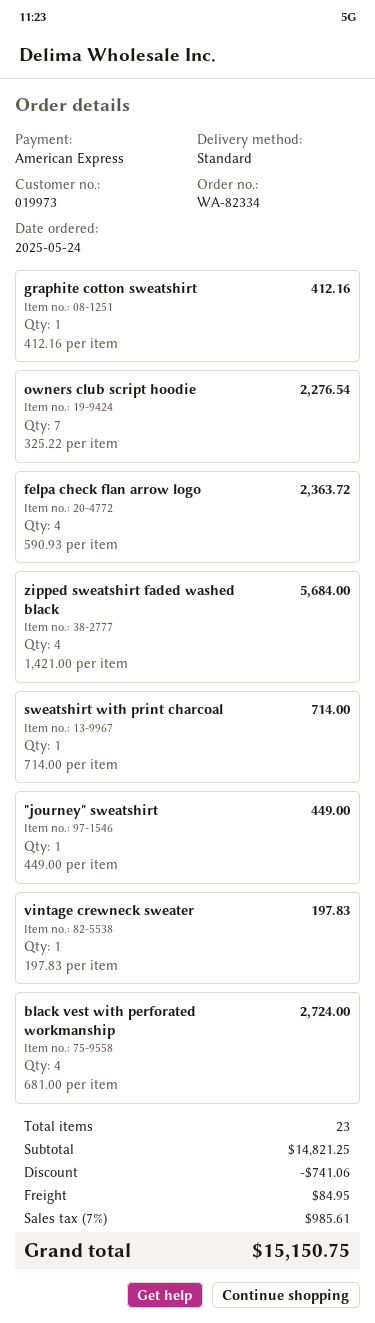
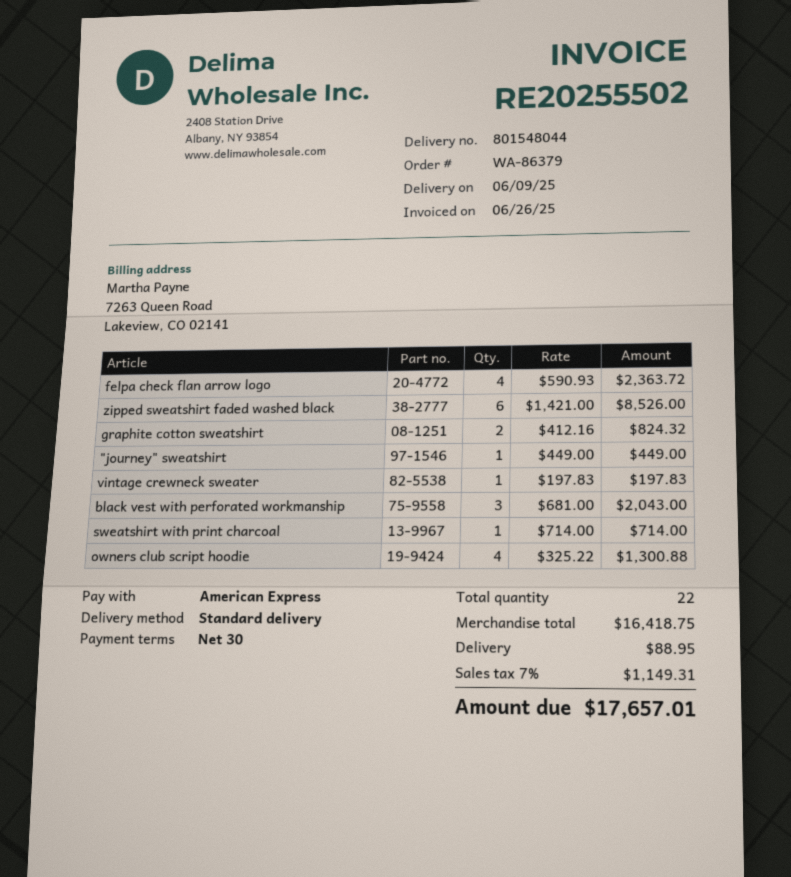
order number: WA-82334 -> WA-86379
graphite cotton sweatshirt: 1 x 412.16 = 412.16 -> 2 x 412.16 = 824.32
owners club script hoodie: 7 x 325.22 = 2276.54 -> 4 x 325.22 = 1300.88
zipped sweatshirt faded washed black: 4 x 1421.00 = 5684.00 -> 6 x 1421.00 = 8526.00
black vest with perforated workmanship: 4 x 681.00 = 2724.00 -> 3 x 681.00 = 2043.00
total quantity: 23 -> 22
subtotal: 14821.25 -> 16418.75
discount: 741.06 -> none
shipping: 84.95 -> 88.95
tax: 7% = 985.61 -> 7% = 1149.31
total: 15150.75 -> 17657.01

